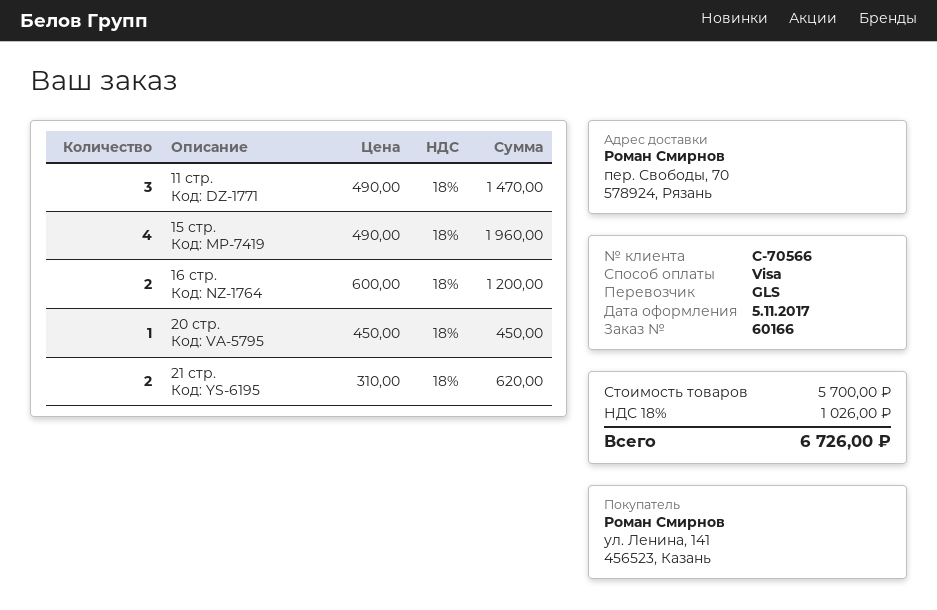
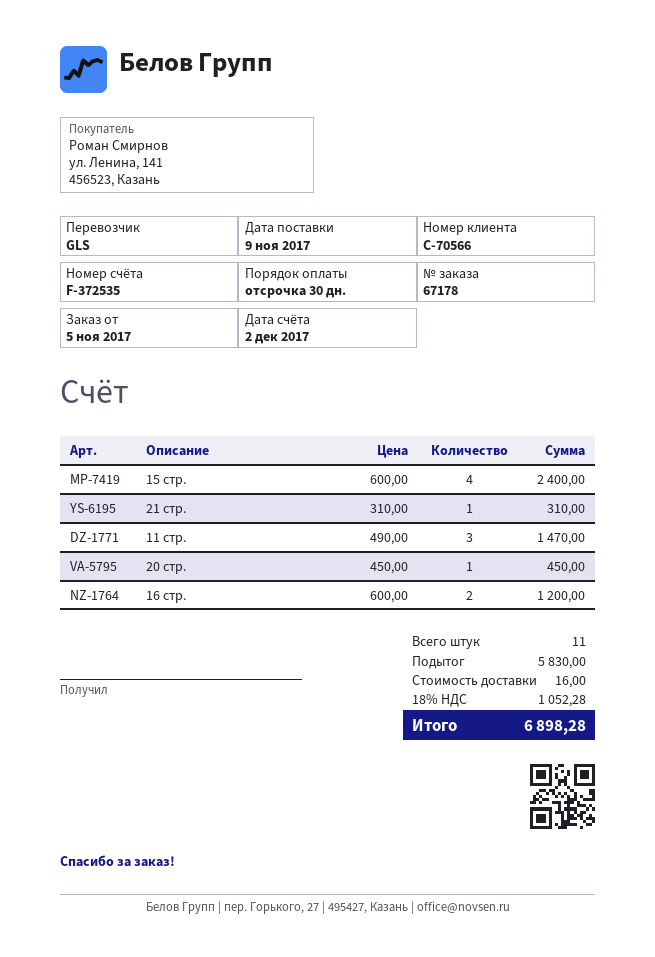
order number: 60166 -> 67178
15 стр.: 4 x 490.00 = 1960.00 -> 4 x 600.00 = 2400.00
21 стр.: 2 x 310.00 = 620.00 -> 1 x 310.00 = 310.00
subtotal: 5700.00 -> 5830.00
shipping: none -> 16.00
tax: 18% = 1026.00 -> 18% = 1052.28
total: 6726.00 -> 6898.28

